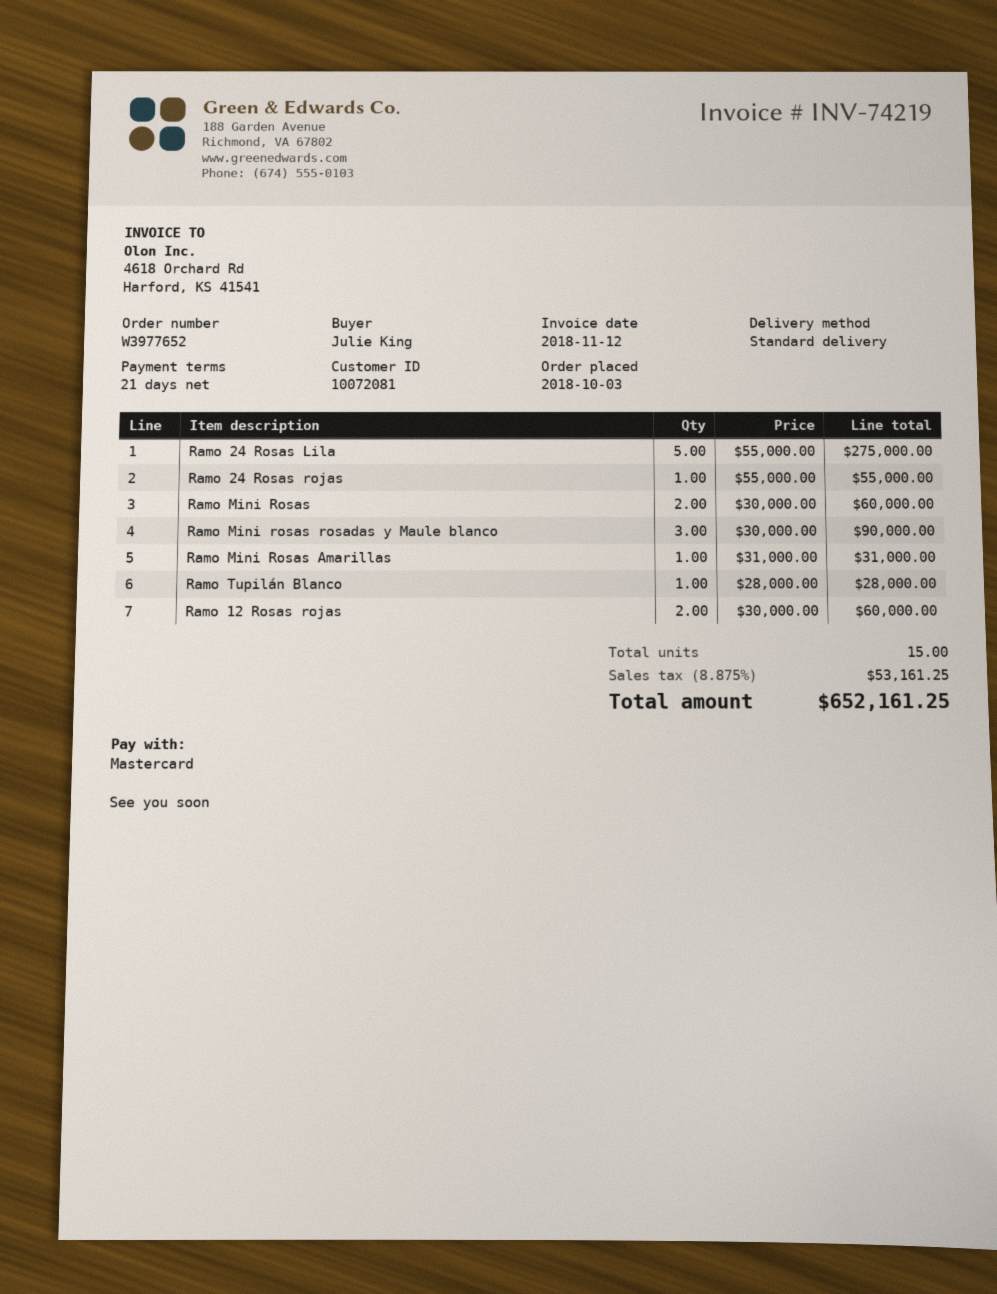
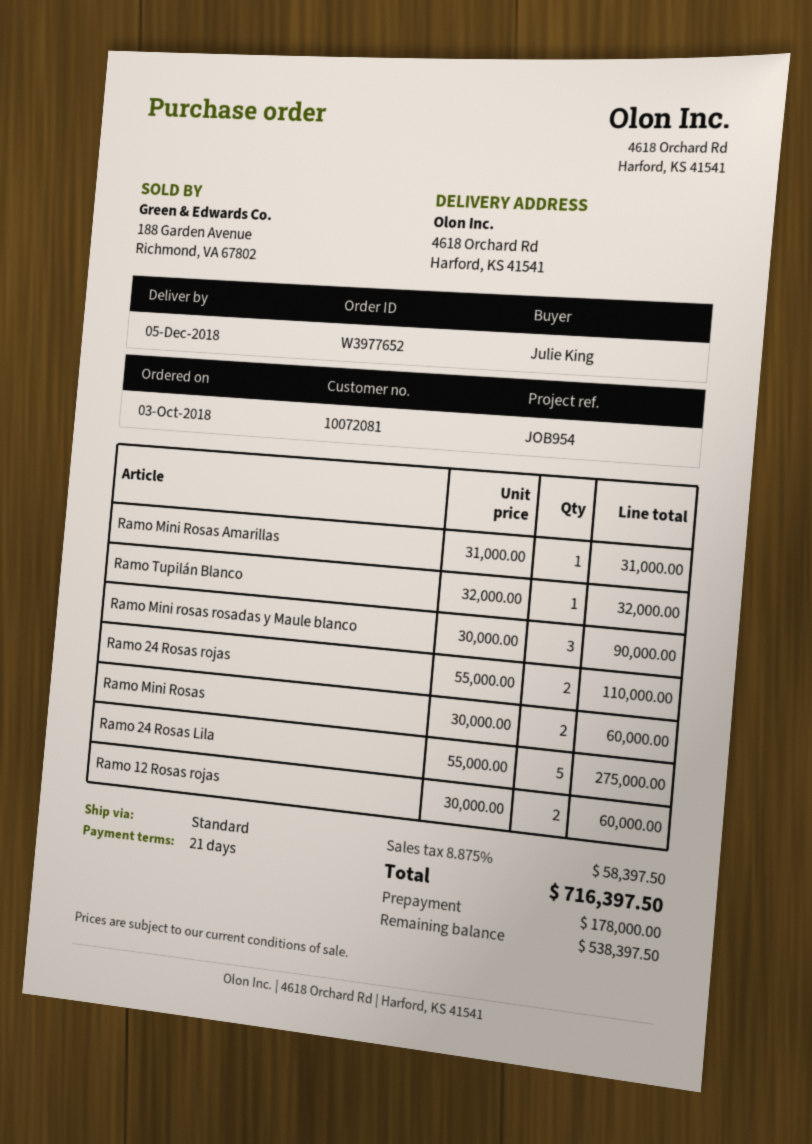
Ramo 24 Rosas rojas: 1 x 55000.00 = 55000.00 -> 2 x 55000.00 = 110000.00
Ramo Tupilán Blanco: 1 x 28000.00 = 28000.00 -> 1 x 32000.00 = 32000.00
tax: 8.875% = 53161.25 -> 8.875% = 58397.50
total: 652161.25 -> 716397.50

